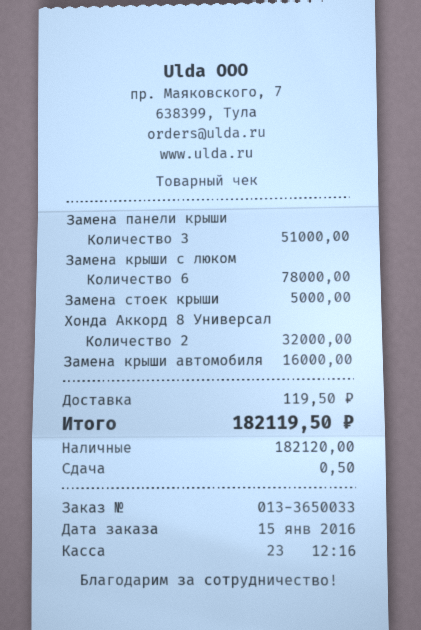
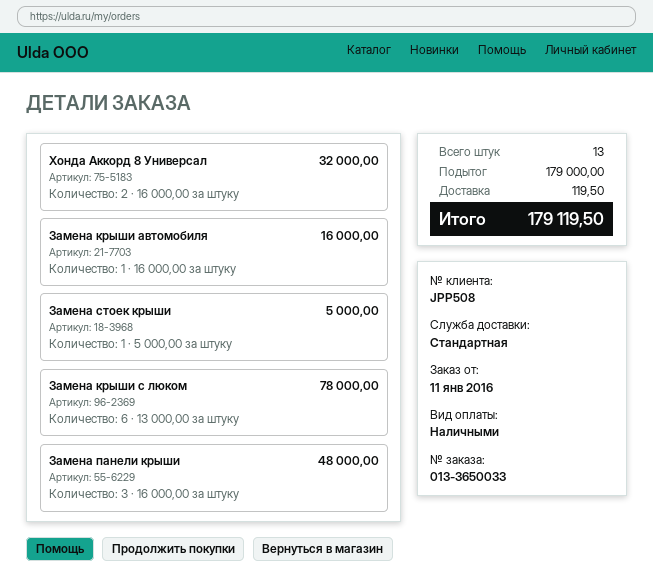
order date: 2016-01-15 -> 2016-01-11
Замена панели крыши: 3 for 51000.00 -> 3 for 48000.00
total: 182119.50 -> 179119.50

